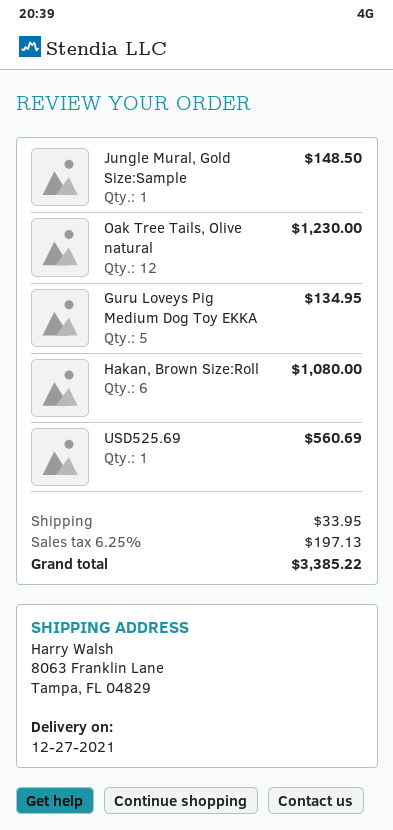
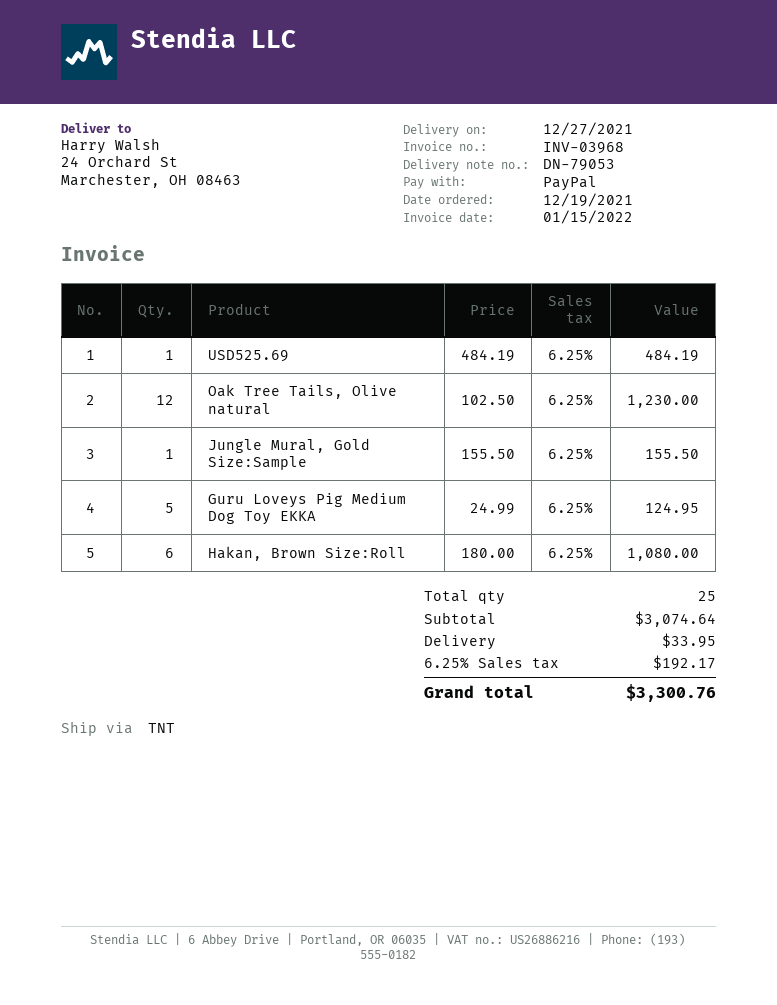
ship to: 8063 Franklin Lane, Tampa, FL 04829 -> 24 Orchard St, Marchester, OH 08463
Jungle Mural, Gold Size:Sample: 1 for 148.50 -> 1 for 155.50
Guru Loveys Pig Medium Dog Toy EKKA: 5 for 134.95 -> 5 for 124.95
USD525.69: 1 for 560.69 -> 1 for 484.19
tax: 6.25% = 197.13 -> 6.25% = 192.17
total: 3385.22 -> 3300.76

